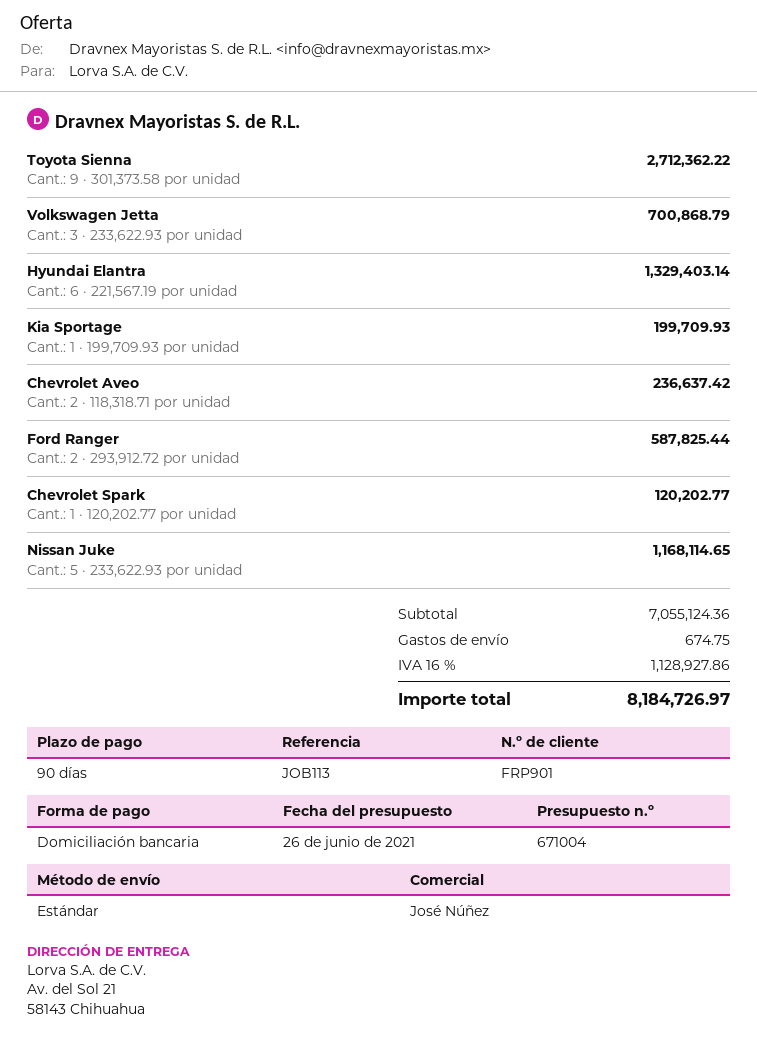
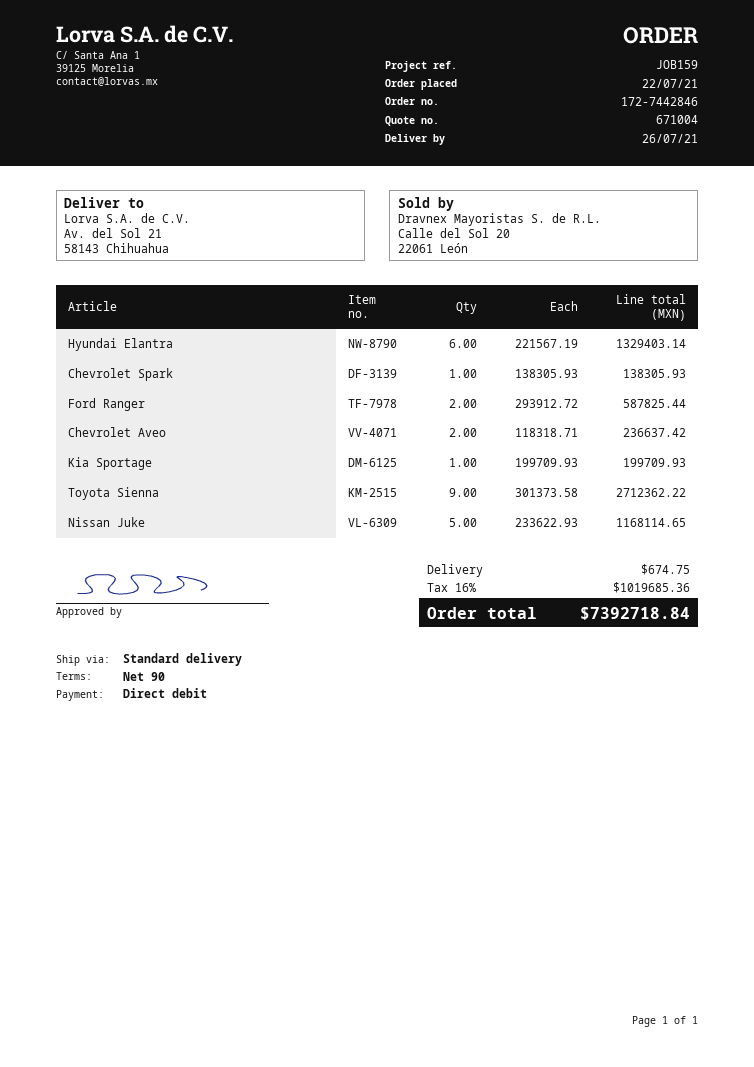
reference: JOB113 -> JOB159
Volkswagen Jetta: 3 x 233622.93 = 700868.79 -> none
Chevrolet Spark: 1 x 120202.77 = 120202.77 -> 1 x 138305.93 = 138305.93
tax: 16% = 1128927.86 -> 16% = 1019685.36
total: 8184726.97 -> 7392718.84

